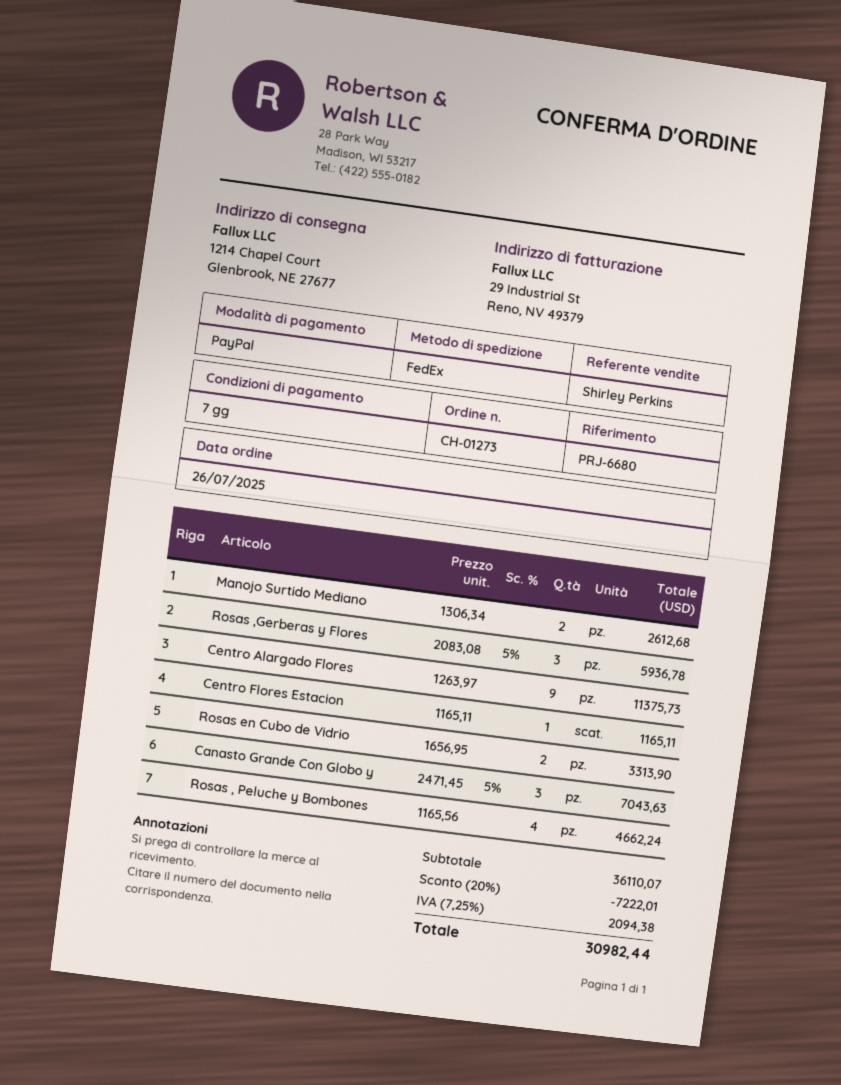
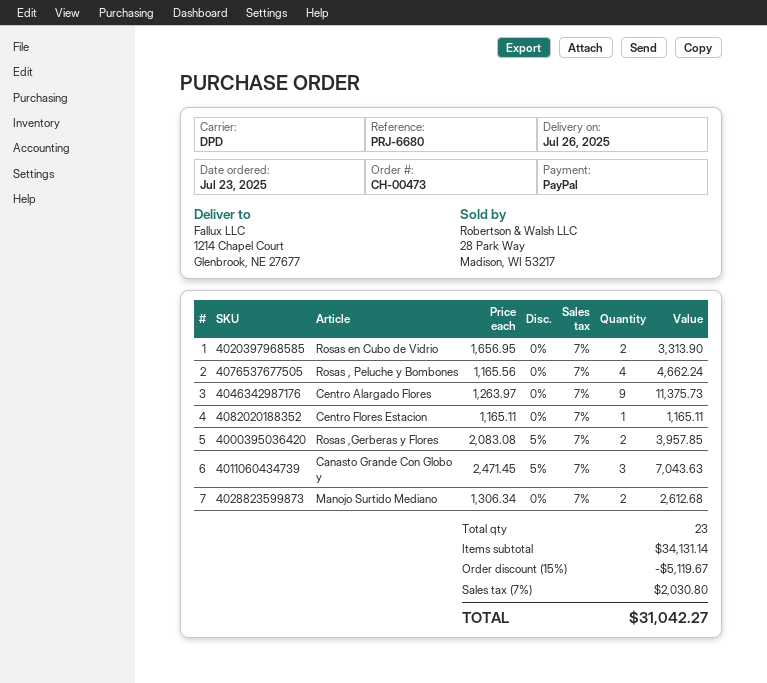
order number: CH-01273 -> CH-00473
order date: 2025-07-26 -> 2025-07-23
shipping method: FedEx -> DPD
Rosas ,Gerberas y Flores: 3 x 2083.08 - 5% = 5936.78 -> 2 x 2083.08 - 5% = 3957.85
subtotal: 36110.07 -> 34131.14
discount: 20% = 7222.01 -> 15% = 5119.67
tax: 7.25% = 2094.38 -> 7% = 2030.80
total: 30982.44 -> 31042.27

